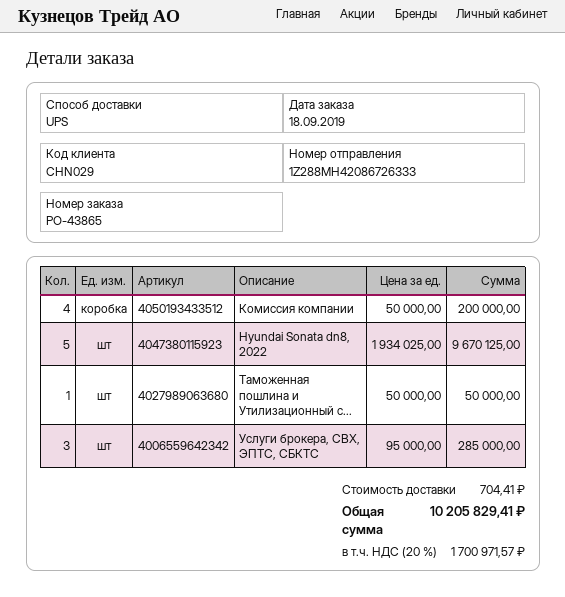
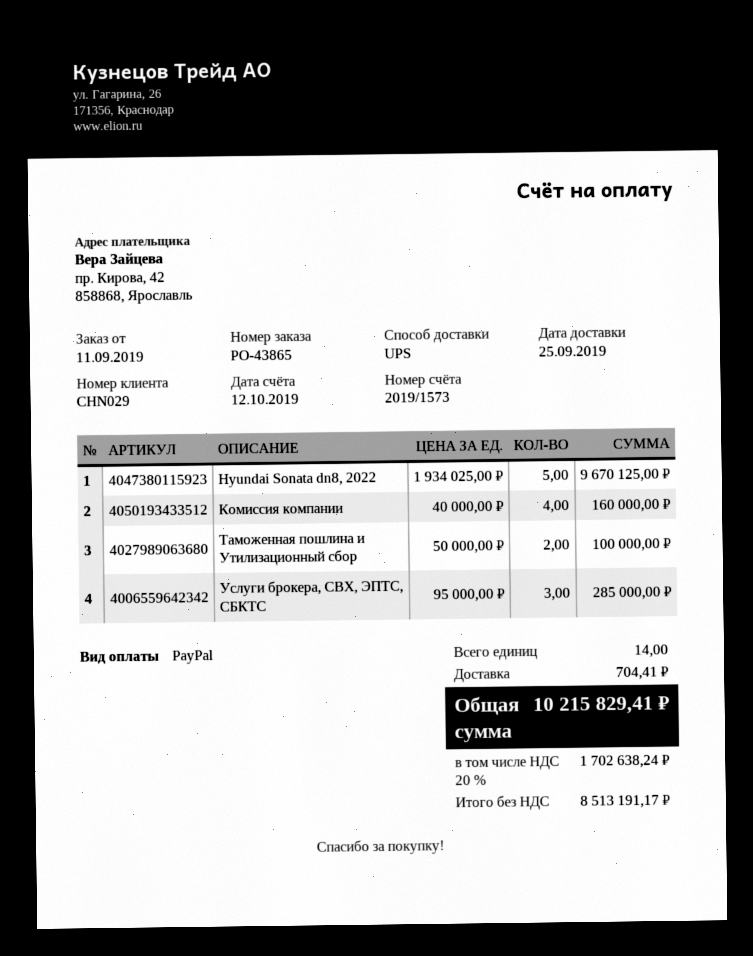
order date: 2019-09-18 -> 2019-09-11
Комиссия компании: 4 x 50000.00 = 200000.00 -> 4 x 40000.00 = 160000.00
Таможенная пошлина и Утилизационный с...: 1 x 50000.00 = 50000.00 -> 2 x 50000.00 = 100000.00
tax: 20% = 1700971.57 -> 20% = 1702638.24
total: 10205829.41 -> 10215829.41

